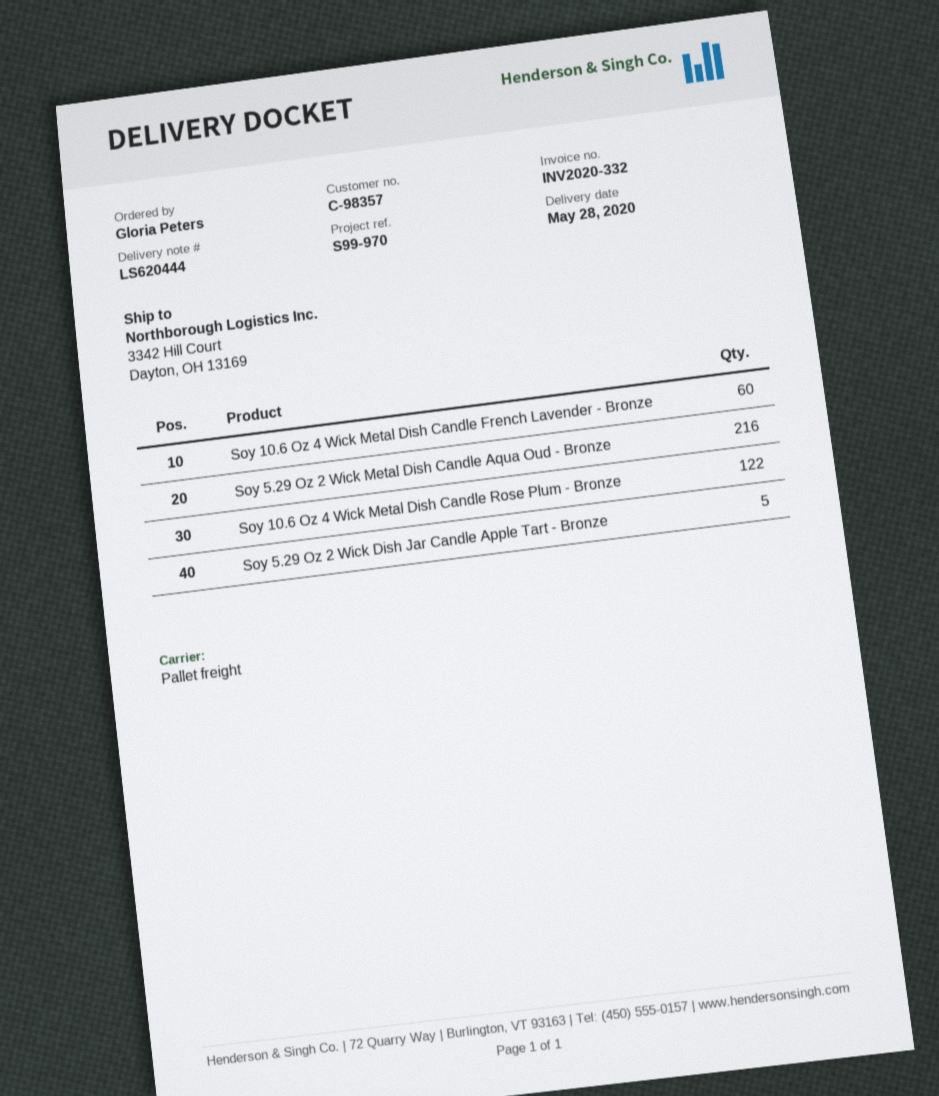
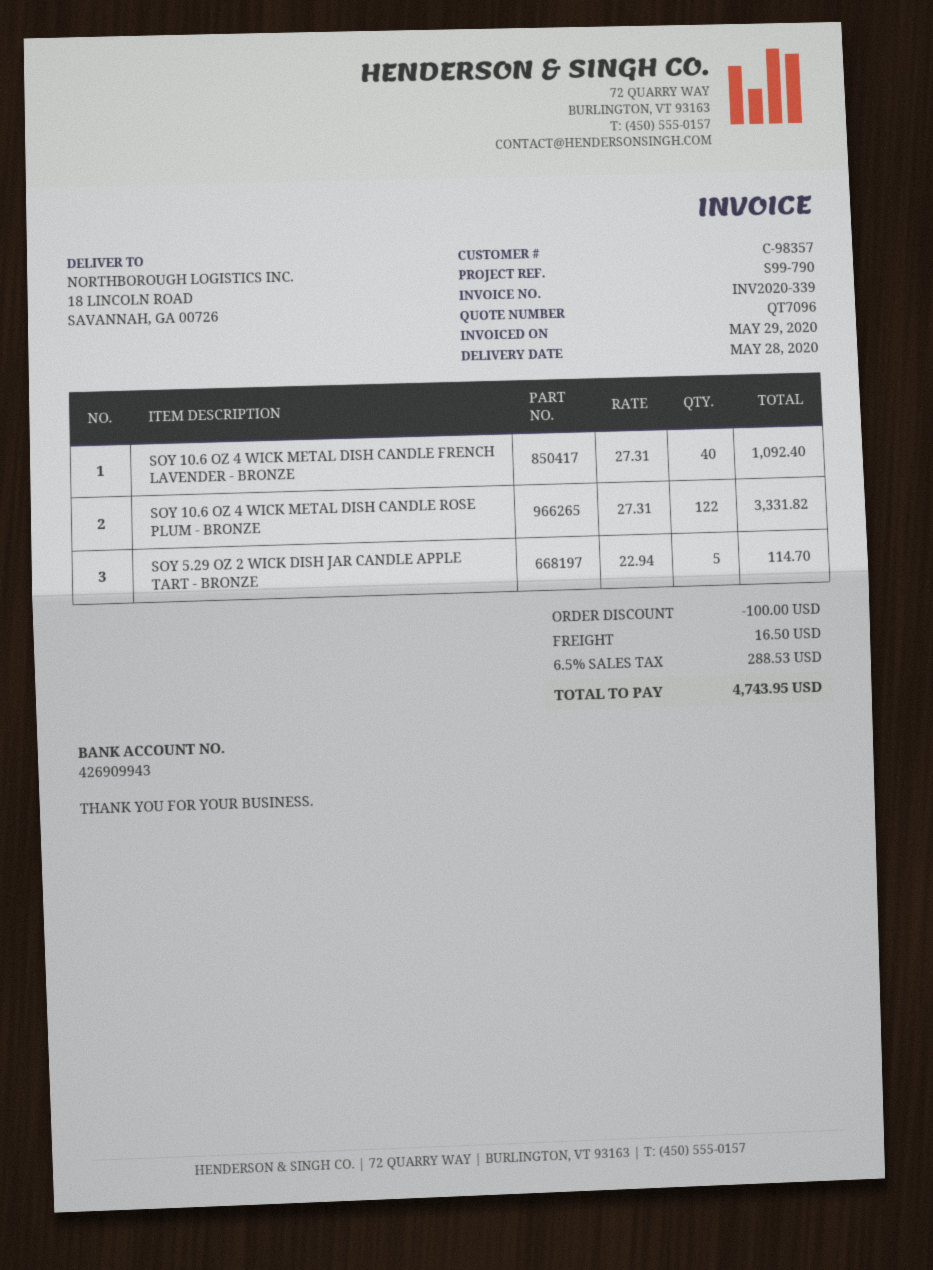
invoice number: INV2020-332 -> INV2020-339
reference: S99-970 -> S99-790
ship to: 3342 Hill Court, Dayton, OH 13169 -> 18 LINCOLN ROAD, SAVANNAH, GA 00726
Soy 10.6 Oz 4 Wick Metal Dish Candle French Lavender - Bronze: 60 -> 40
Soy 5.29 Oz 2 Wick Metal Dish Candle Aqua Oud - Bronze: 216 -> none

